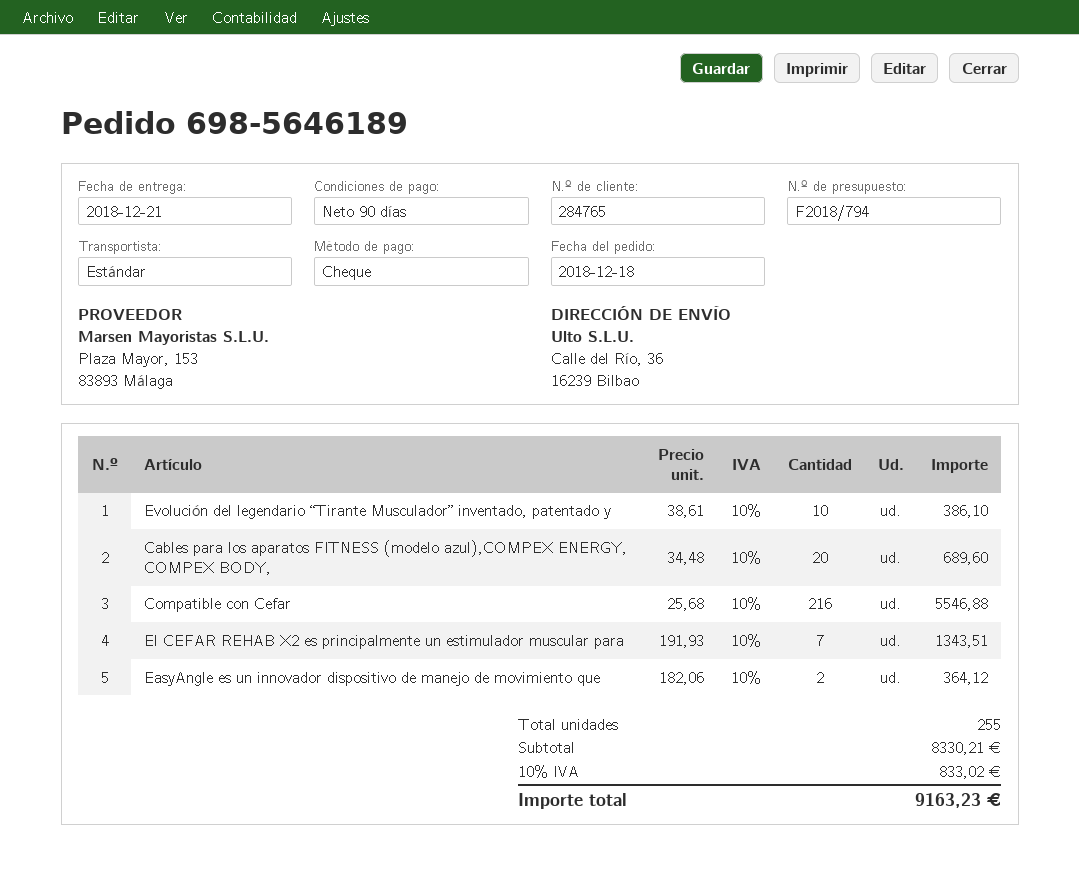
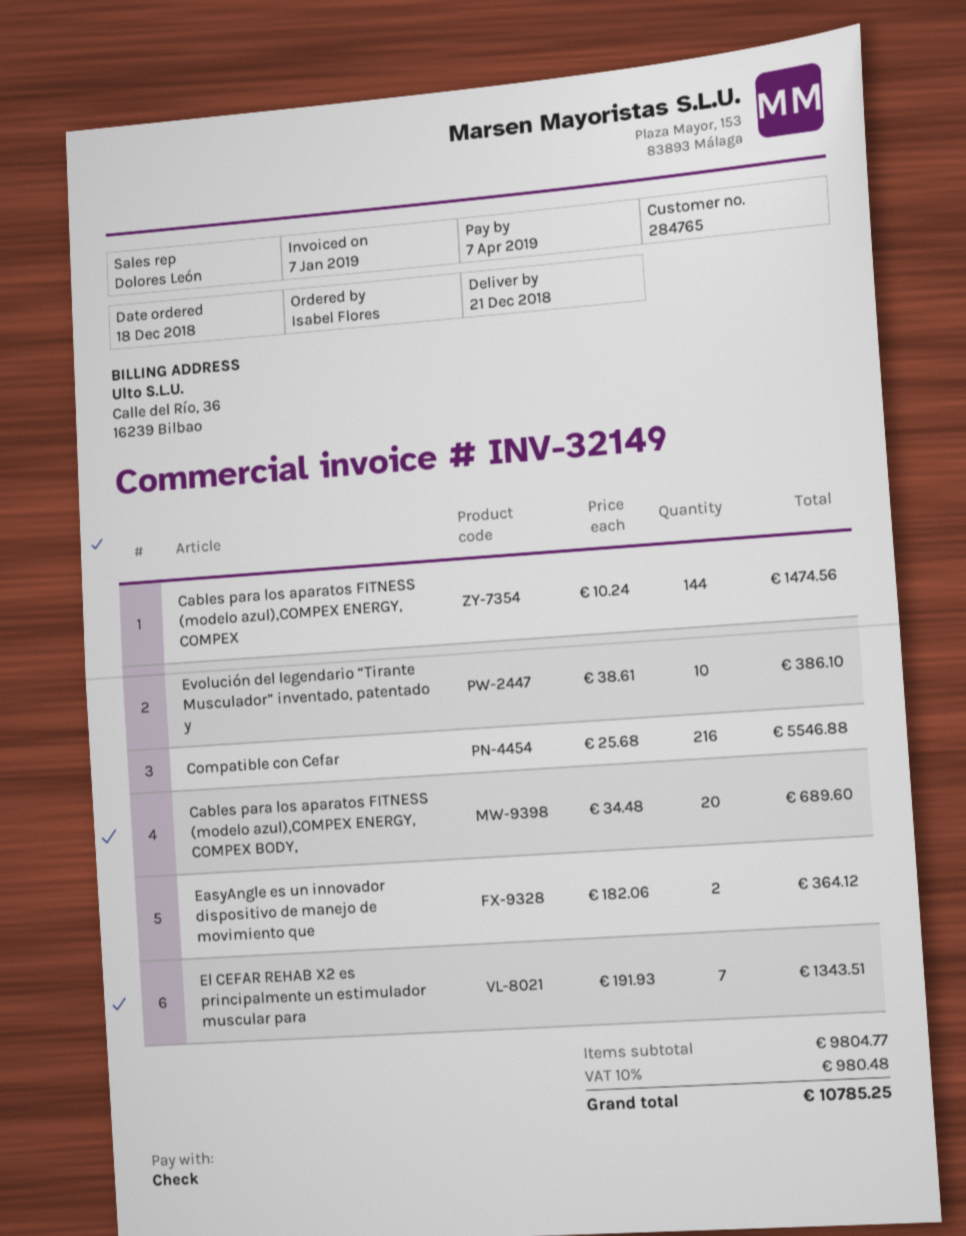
Cables para los aparatos FITNESS (modelo azul),COMPEX ENERGY, COMPEX: none -> 144 x 10.24 = 1474.56
subtotal: 8330.21 -> 9804.77
tax: 10% = 833.02 -> 10% = 980.48
total: 9163.23 -> 10785.25

